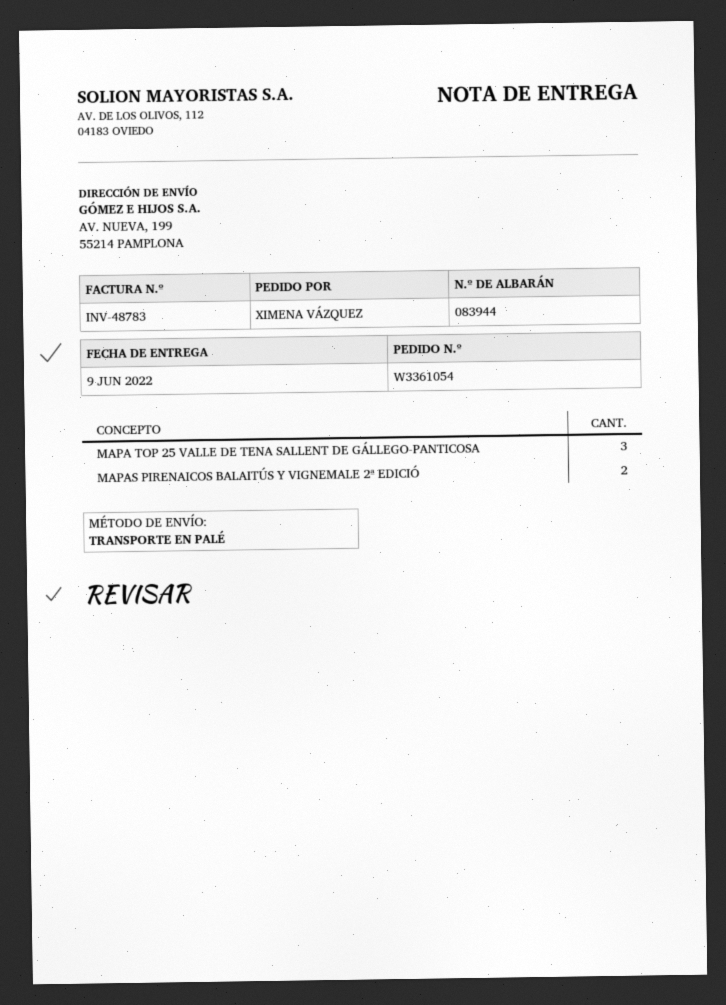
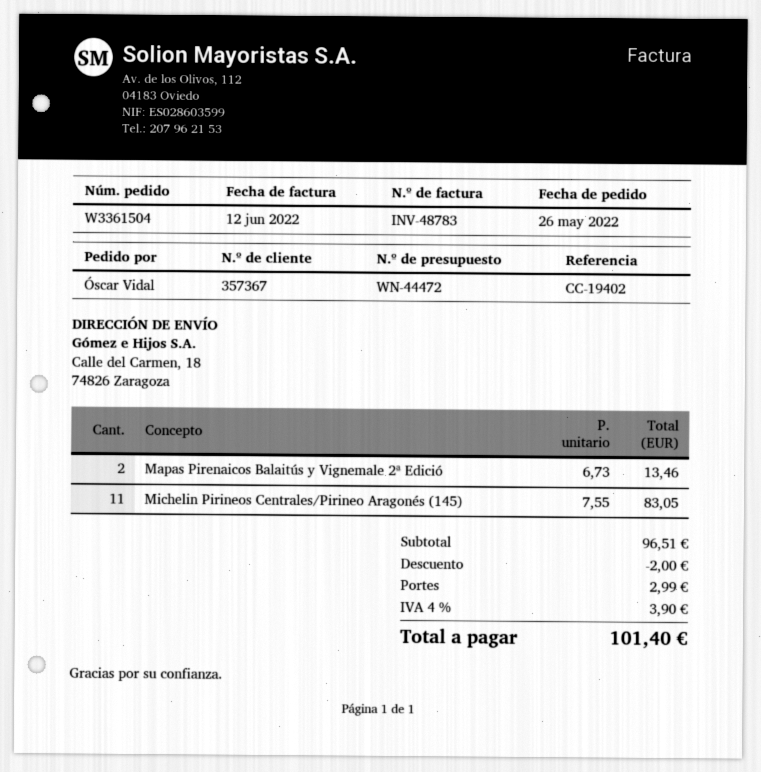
order number: W3361054 -> W3361504
ordered by: XIMENA VÁZQUEZ -> Óscar Vidal
ship to: AV. NUEVA, 199, 55214 PAMPLONA -> Calle del Carmen, 18, 74826 Zaragoza
MAPA TOP 25 VALLE DE TENA SALLENT DE GÁLLEGO-PANTICOSA: 3 -> none
Michelin Pirineos Centrales/Pirineo Aragonés (145): none -> 11

